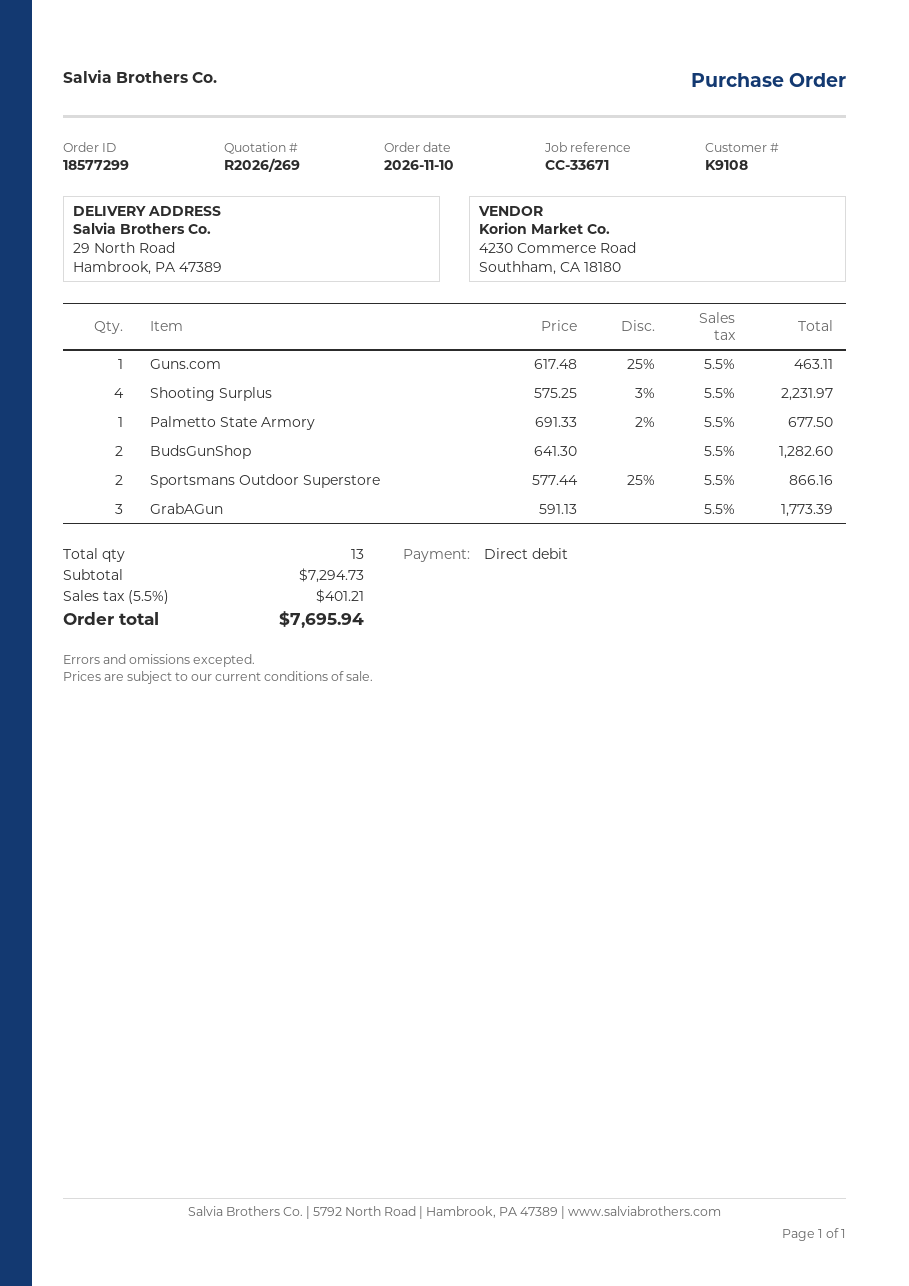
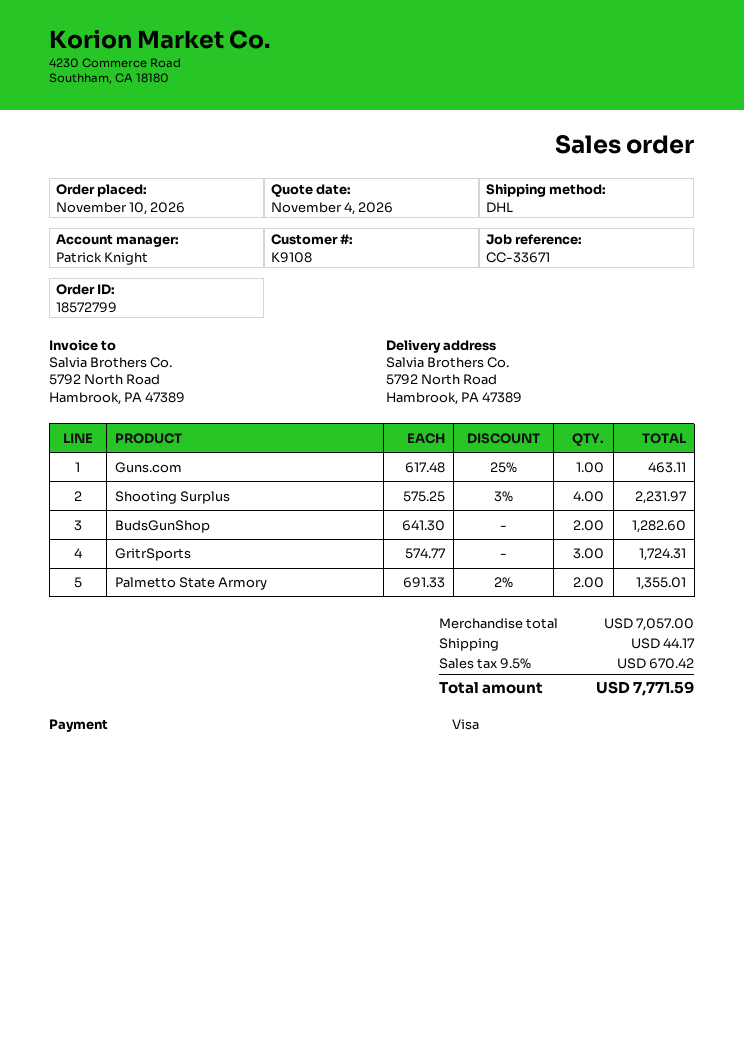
order number: 18577299 -> 18572799
payment method: direct debit -> Visa
ship to: 29 North Road, Hambrook, PA 47389 -> 5792 North Road, Hambrook, PA 47389
Palmetto State Armory: 1 x 691.33 - 2% = 677.50 -> 2 x 691.33 - 2% = 1355.01
Sportsmans Outdoor Superstore: 2 x 577.44 - 25% = 866.16 -> none
GrabAGun: 3 x 591.13 = 1773.39 -> none
GritrSports: none -> 3 x 574.77 = 1724.31
subtotal: 7294.73 -> 7057.00
shipping: none -> 44.17
tax: 5.5% = 401.21 -> 9.5% = 670.42
total: 7695.94 -> 7771.59

